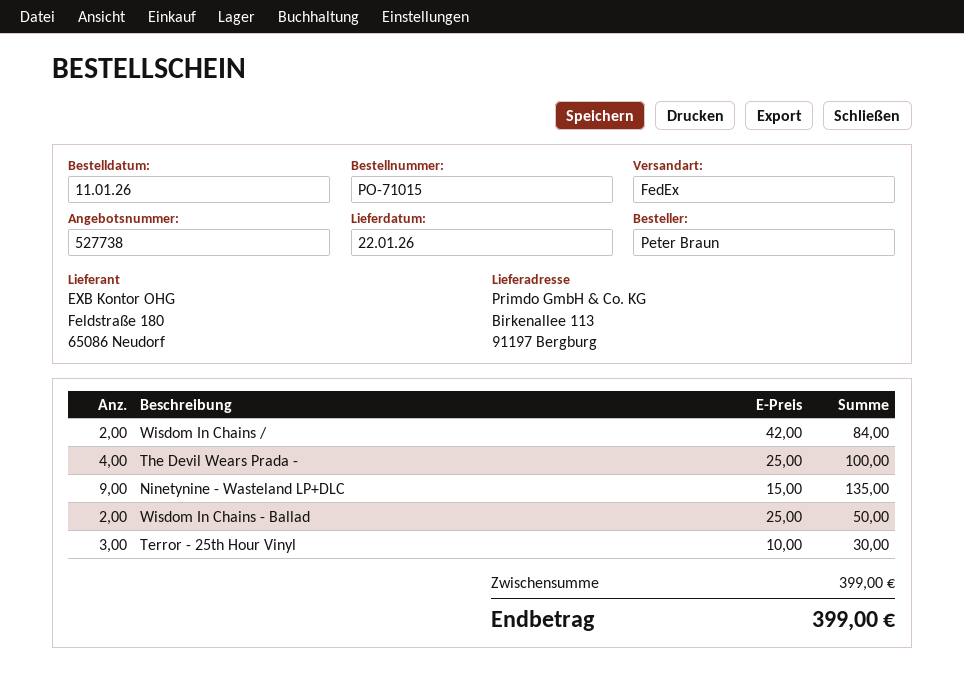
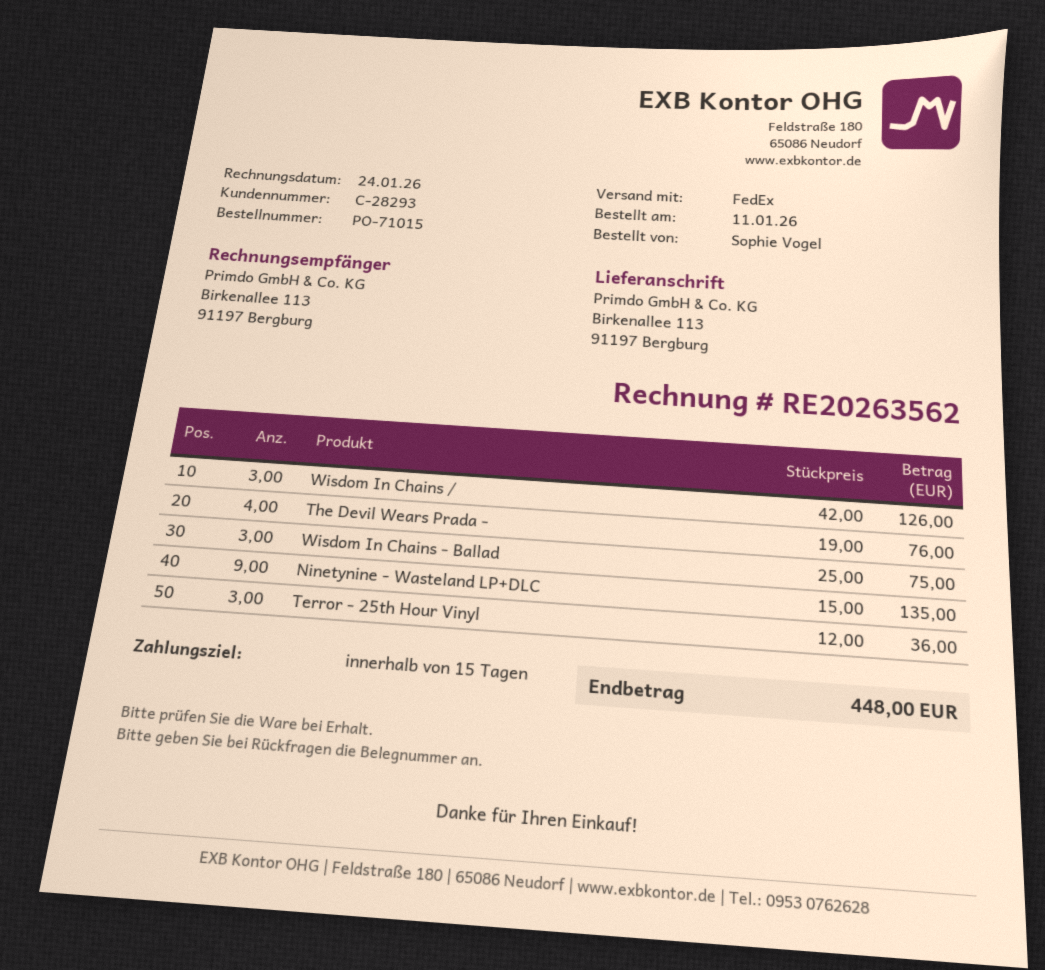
ordered by: Peter Braun -> Sophie Vogel
Wisdom In Chains /: 2 x 42.00 = 84.00 -> 3 x 42.00 = 126.00
The Devil Wears Prada -: 4 x 25.00 = 100.00 -> 4 x 19.00 = 76.00
Wisdom In Chains - Ballad: 2 x 25.00 = 50.00 -> 3 x 25.00 = 75.00
Terror - 25th Hour Vinyl: 3 x 10.00 = 30.00 -> 3 x 12.00 = 36.00
total: 399.00 -> 448.00

